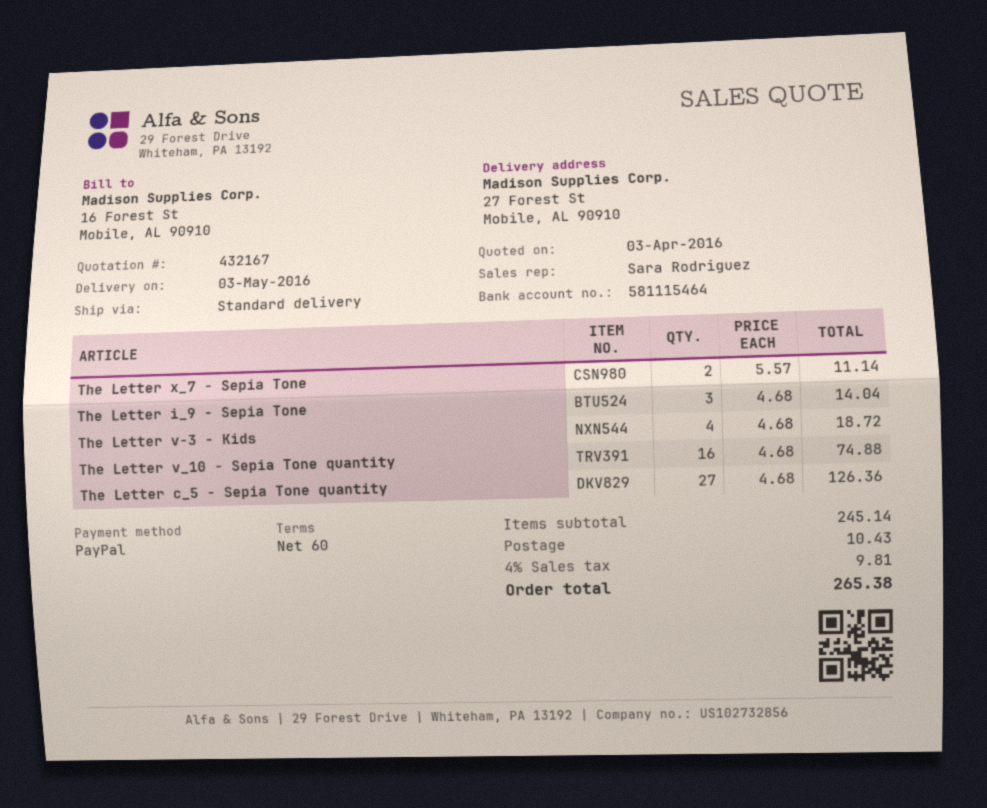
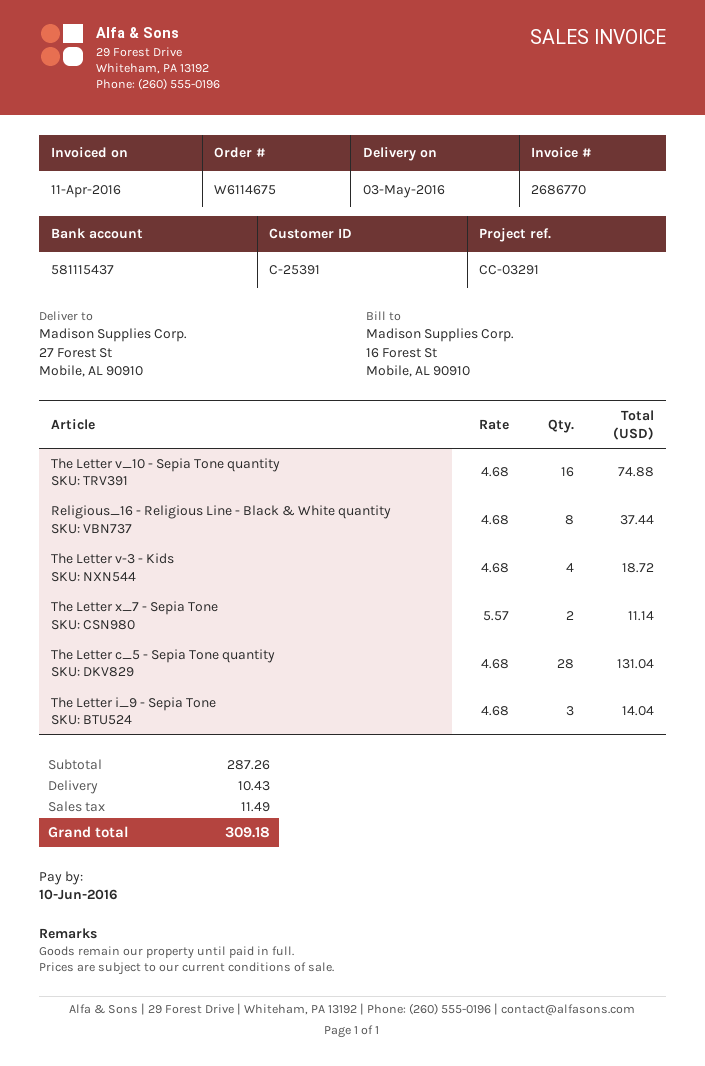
bank account: 581115464 -> 581115437
The Letter c_5 - Sepia Tone quantity: 27 x 4.68 = 126.36 -> 28 x 4.68 = 131.04
Religious_16 - Religious Line - Black & White quantity: none -> 8 x 4.68 = 37.44
subtotal: 245.14 -> 287.26
tax: 9.81 -> 11.49
total: 265.38 -> 309.18

